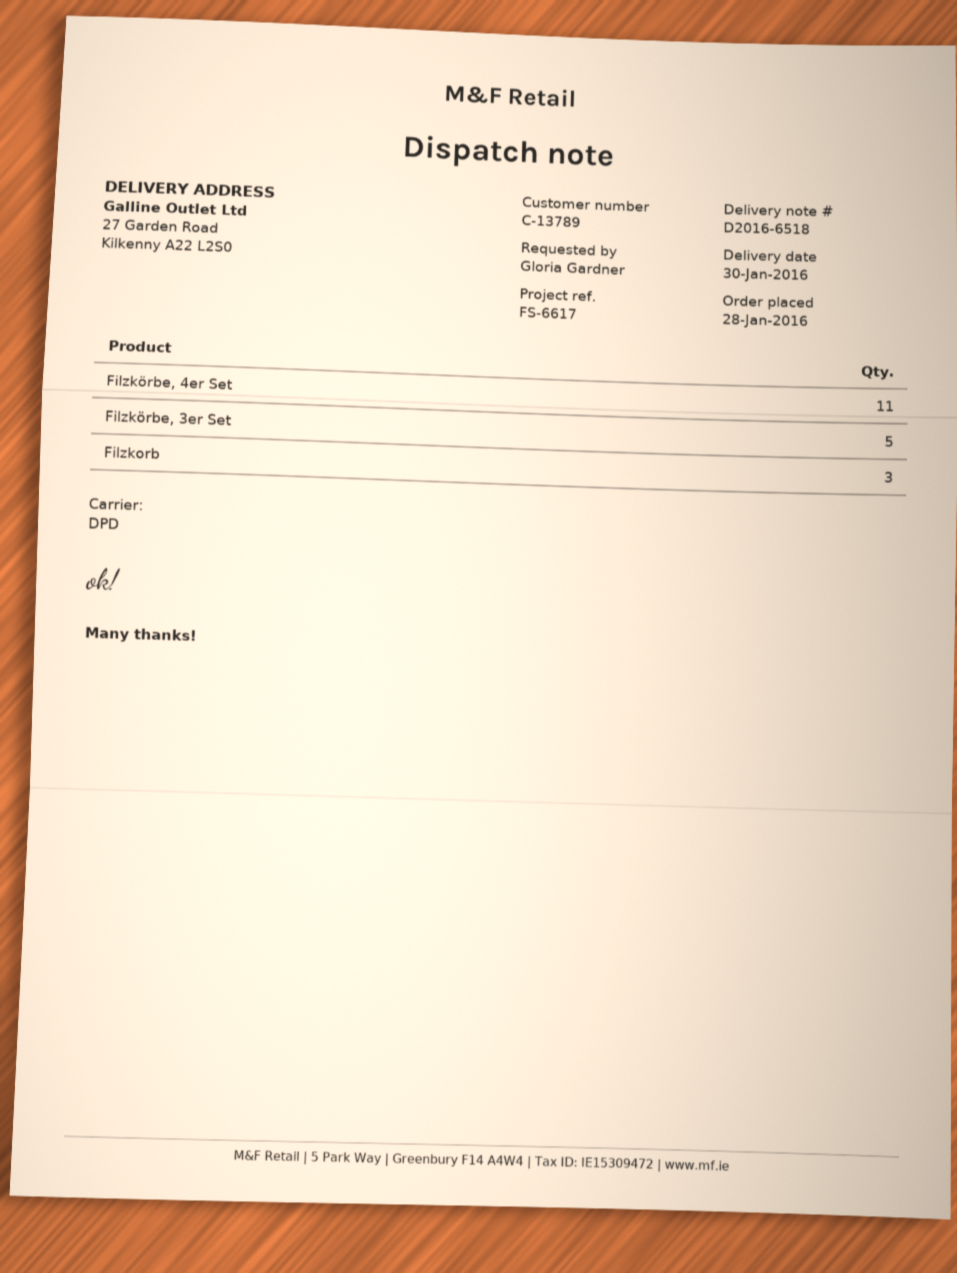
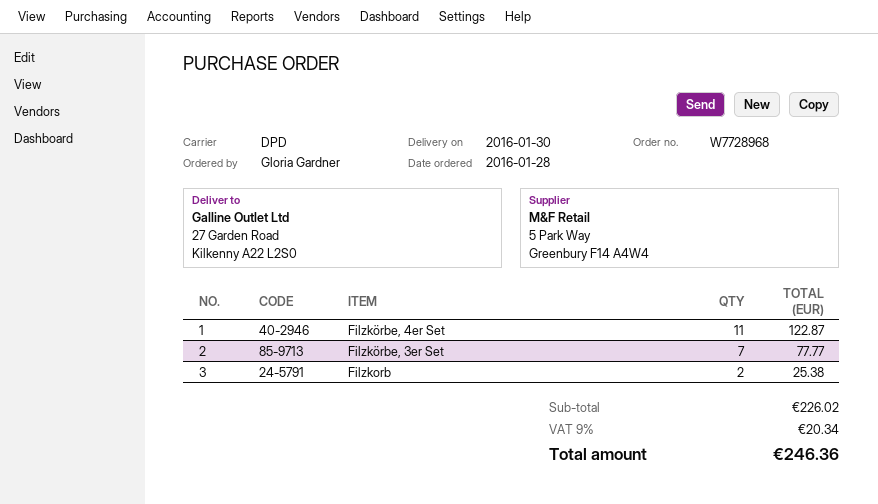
Filzkörbe, 3er Set: 5 -> 7
Filzkorb: 3 -> 2

